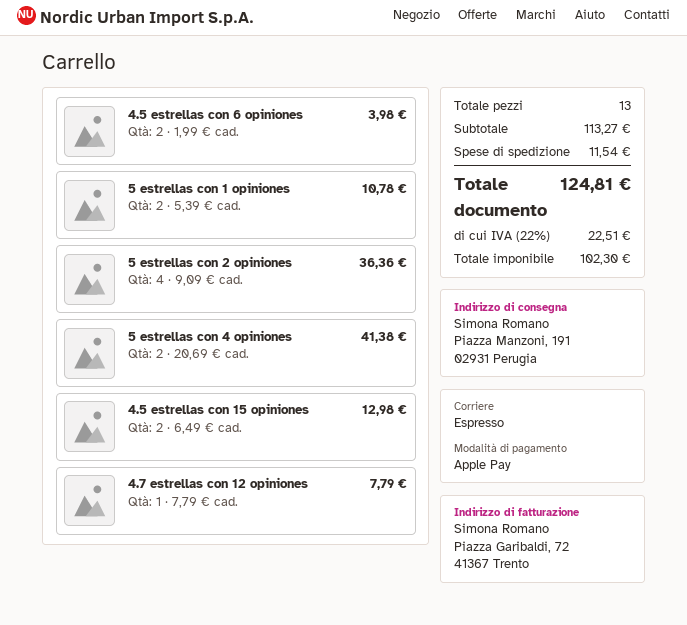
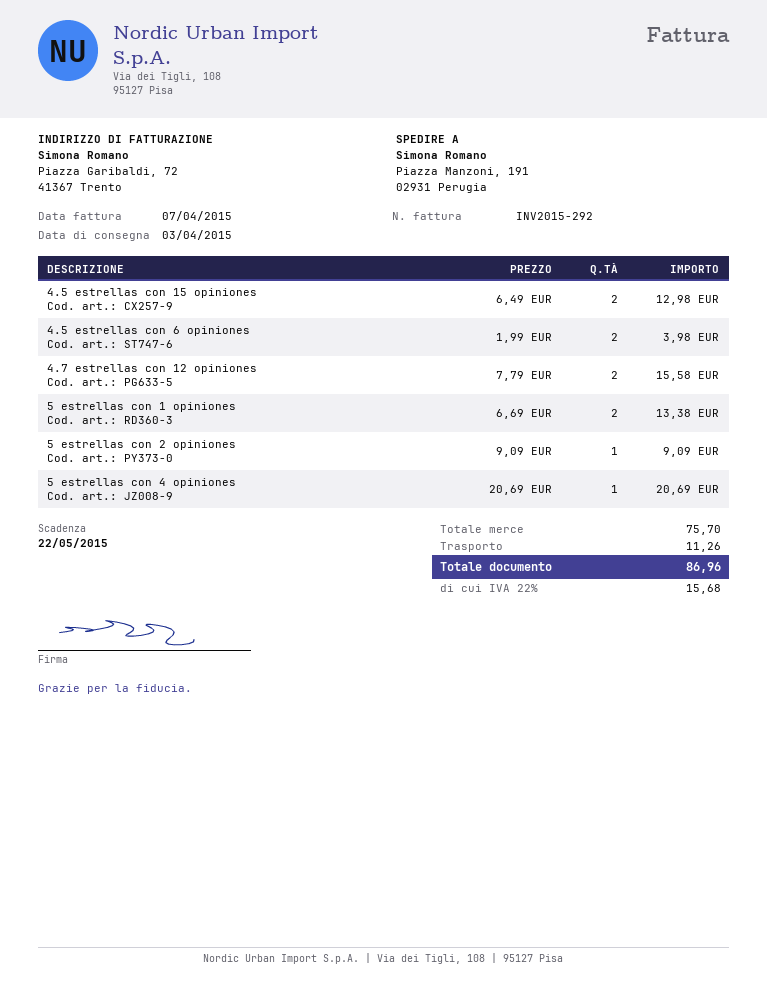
5 estrellas con 1 opiniones: 2 x 5.39 = 10.78 -> 2 x 6.69 = 13.38
5 estrellas con 2 opiniones: 4 x 9.09 = 36.36 -> 1 x 9.09 = 9.09
5 estrellas con 4 opiniones: 2 x 20.69 = 41.38 -> 1 x 20.69 = 20.69
4.7 estrellas con 12 opiniones: 1 x 7.79 = 7.79 -> 2 x 7.79 = 15.58
subtotal: 113.27 -> 75.70
shipping: 11.54 -> 11.26
tax: 22% = 22.51 -> 22% = 15.68
total: 124.81 -> 86.96

